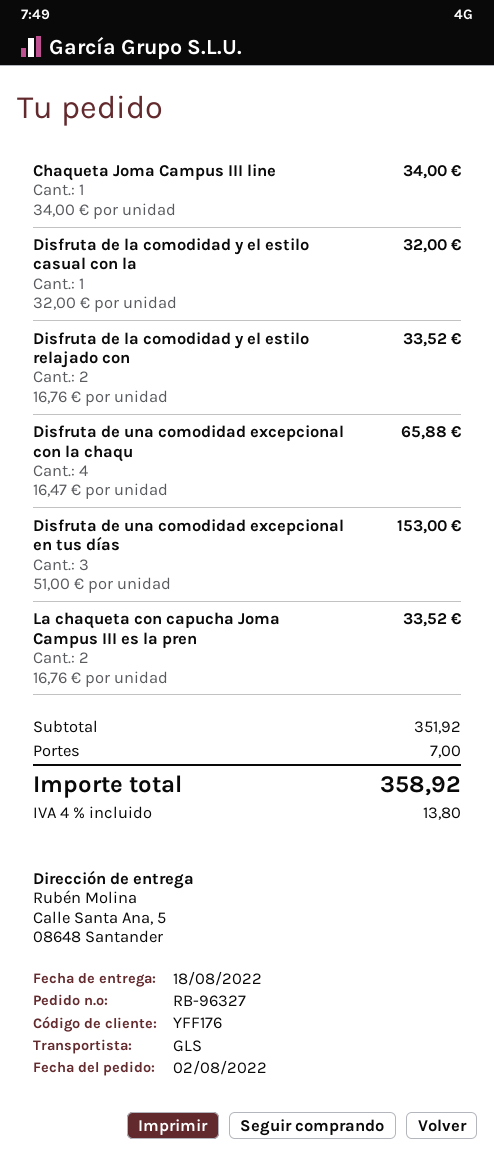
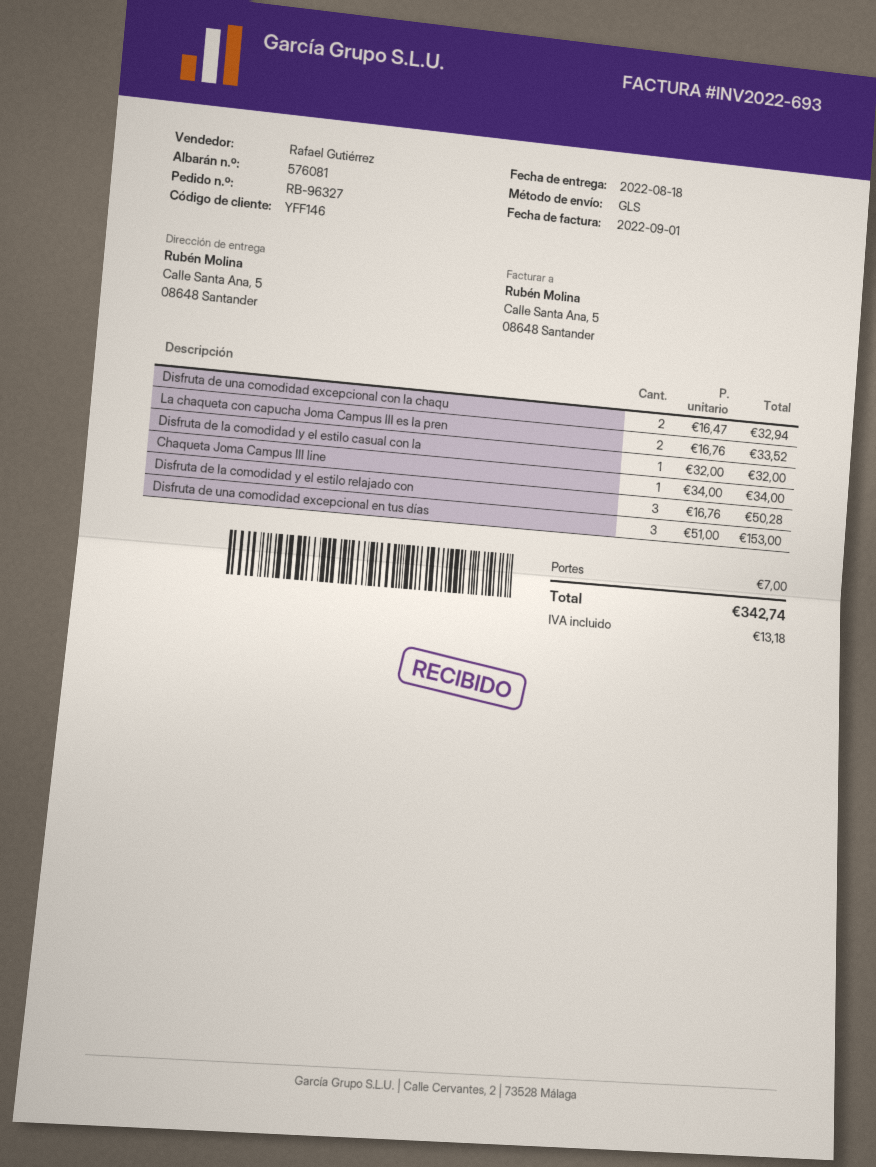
customer number: YFF176 -> YFF146
Disfruta de la comodidad y el estilo relajado con: 2 x 16.76 = 33.52 -> 3 x 16.76 = 50.28
Disfruta de una comodidad excepcional con la chaqu: 4 x 16.47 = 65.88 -> 2 x 16.47 = 32.94
tax: 13.80 -> 13.18
total: 358.92 -> 342.74

